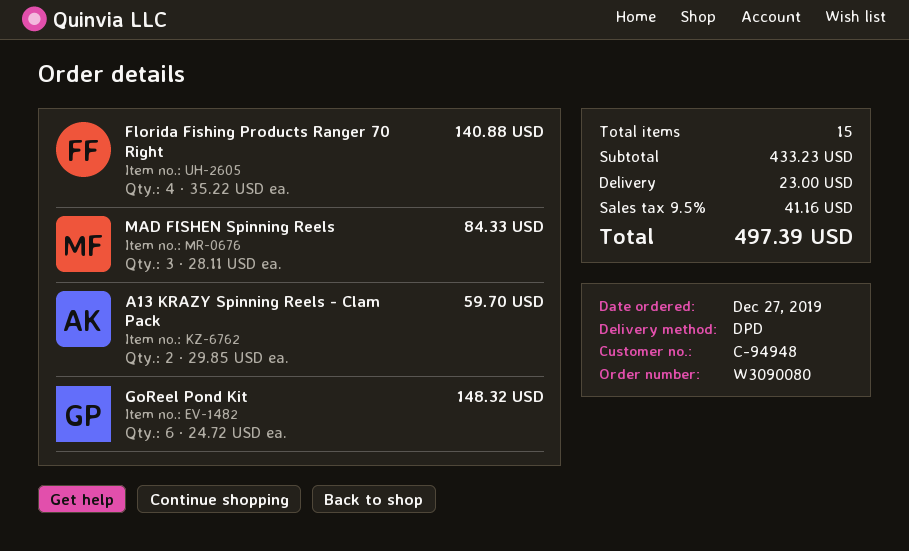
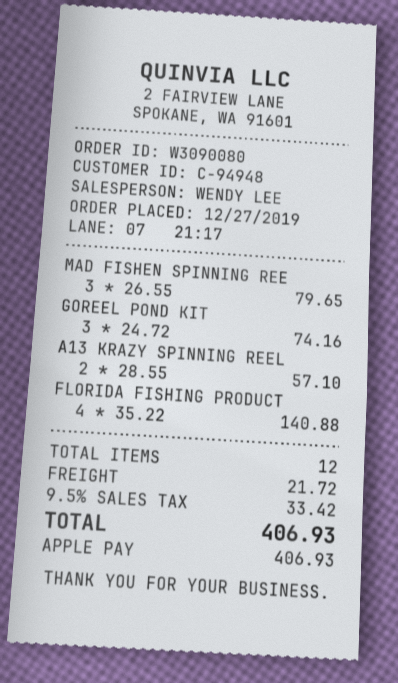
MAD FISHEN Spinning Reels: 3 x 28.11 = 84.33 -> 3 x 26.55 = 79.65
A13 KRAZY Spinning Reels - Clam Pack: 2 x 29.85 = 59.70 -> 2 x 28.55 = 57.10
GoReel Pond Kit: 6 x 24.72 = 148.32 -> 3 x 24.72 = 74.16
total quantity: 15 -> 12
shipping: 23.00 -> 21.72
tax: 9.5% = 41.16 -> 9.5% = 33.42
total: 497.39 -> 406.93

